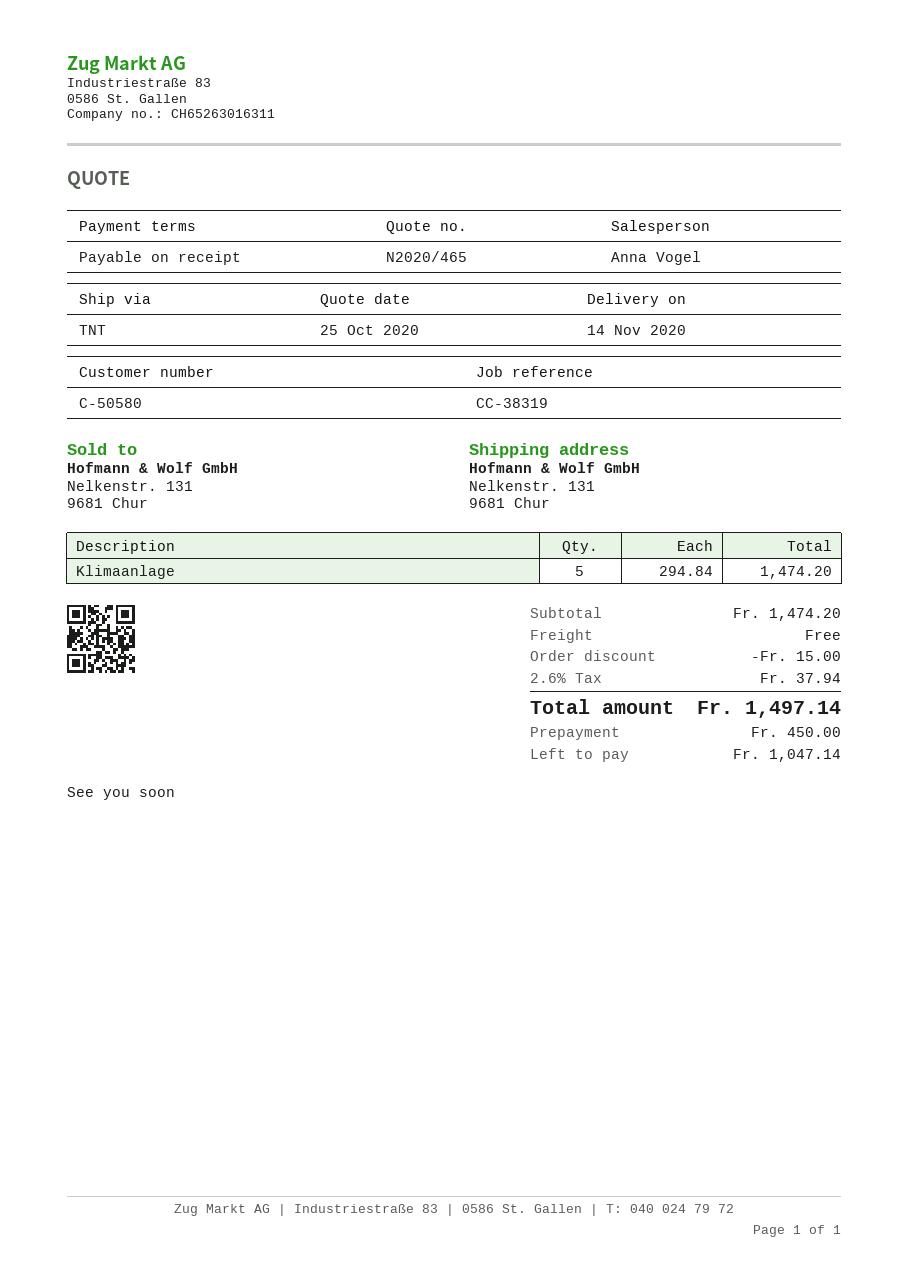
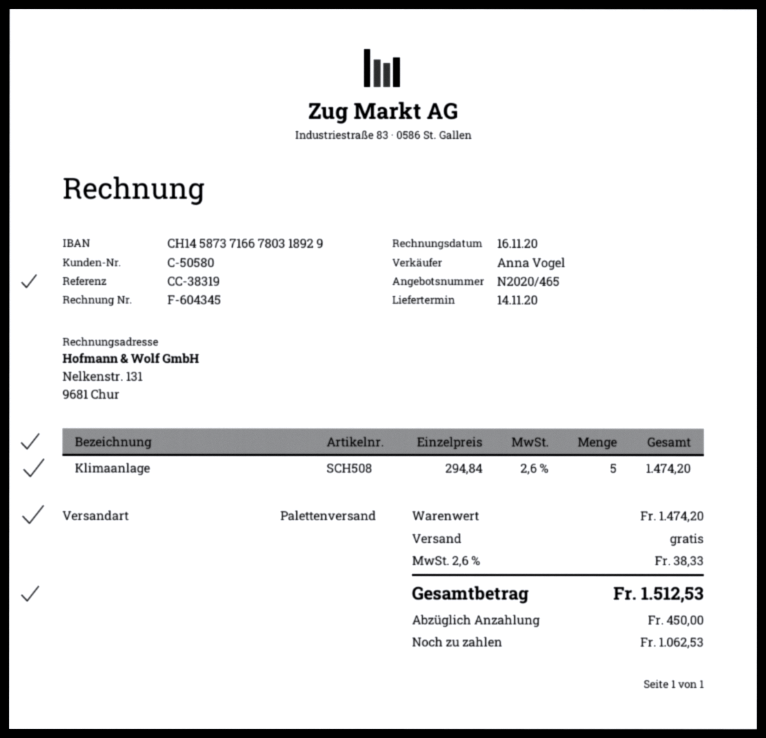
shipping method: TNT -> pallet freight
discount: 15.00 -> none
tax: 2.6% = 37.94 -> 2.6% = 38.33
total: 1497.14 -> 1512.53
balance: 1047.14 -> 1062.53

